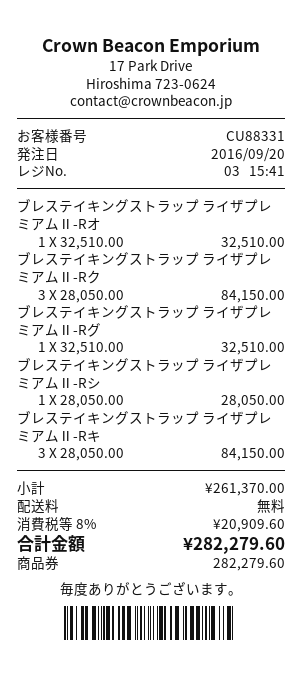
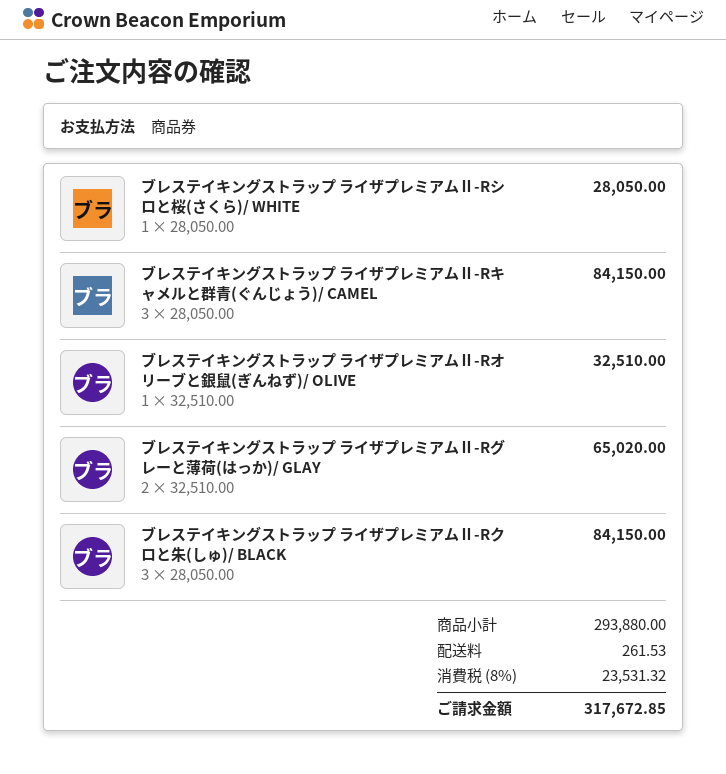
ブレステイキングストラップ ライザプレミアムⅡ-Rグ: 1 x 32510.00 = 32510.00 -> 2 x 32510.00 = 65020.00
subtotal: 261370.00 -> 293880.00
shipping: 0.00 -> 261.53
tax: 8% = 20909.60 -> 8% = 23531.32
total: 282279.60 -> 317672.85

